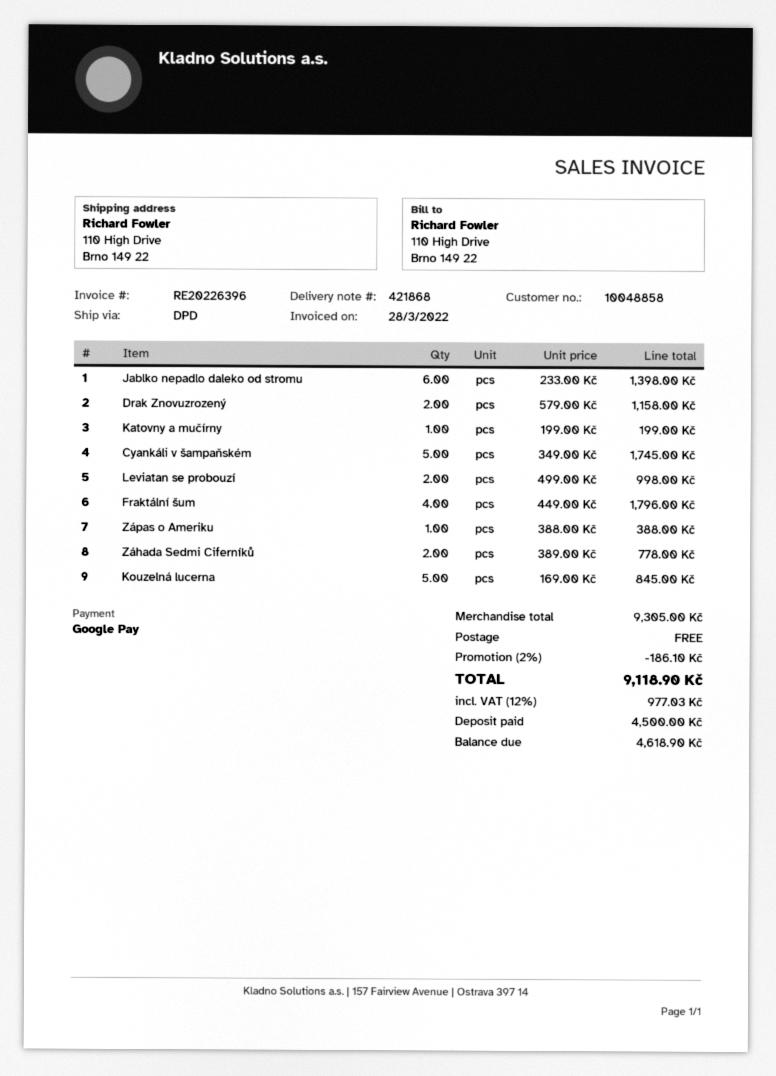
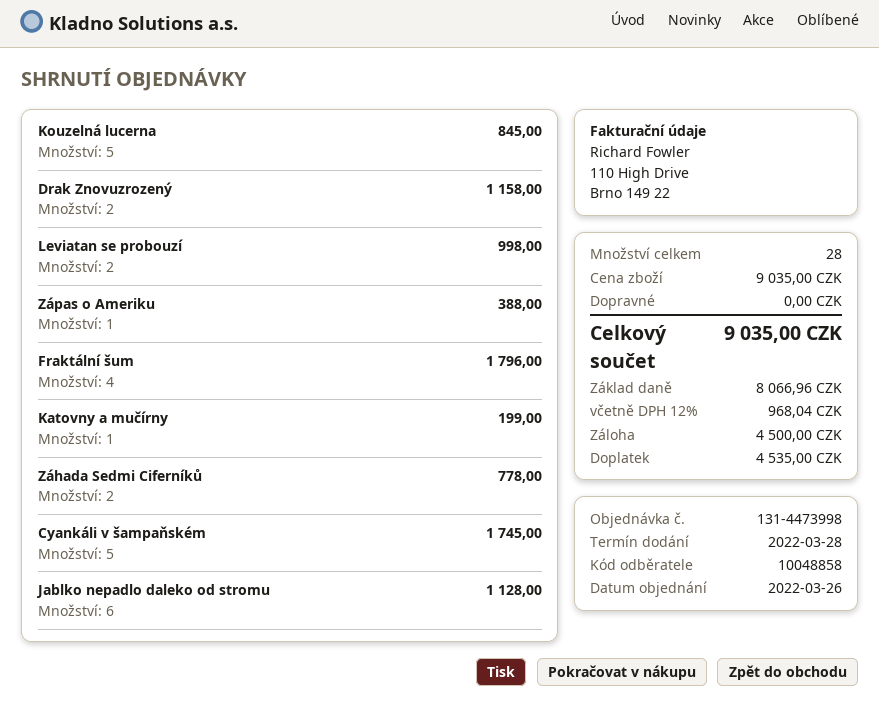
Jablko nepadlo daleko od stromu: 6 for 1398.00 -> 6 for 1128.00
subtotal: 9305.00 -> 9035.00
discount: 2% = 186.10 -> none
tax: 12% = 977.03 -> 12% = 968.04
total: 9118.90 -> 9035.00
balance: 4618.90 -> 4535.00

